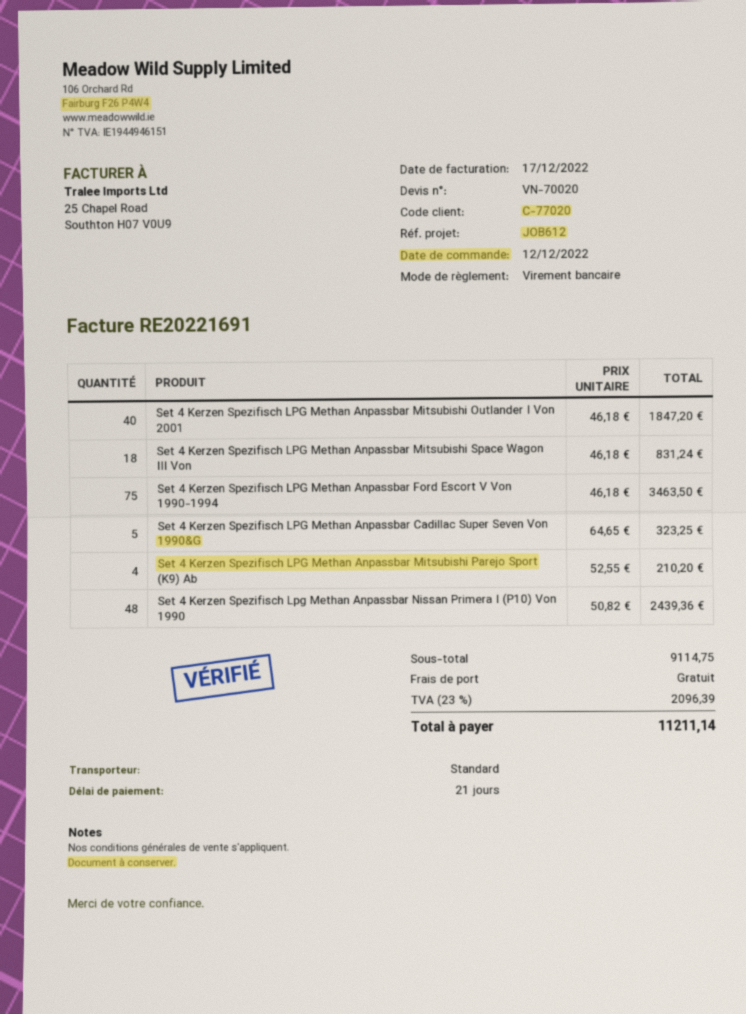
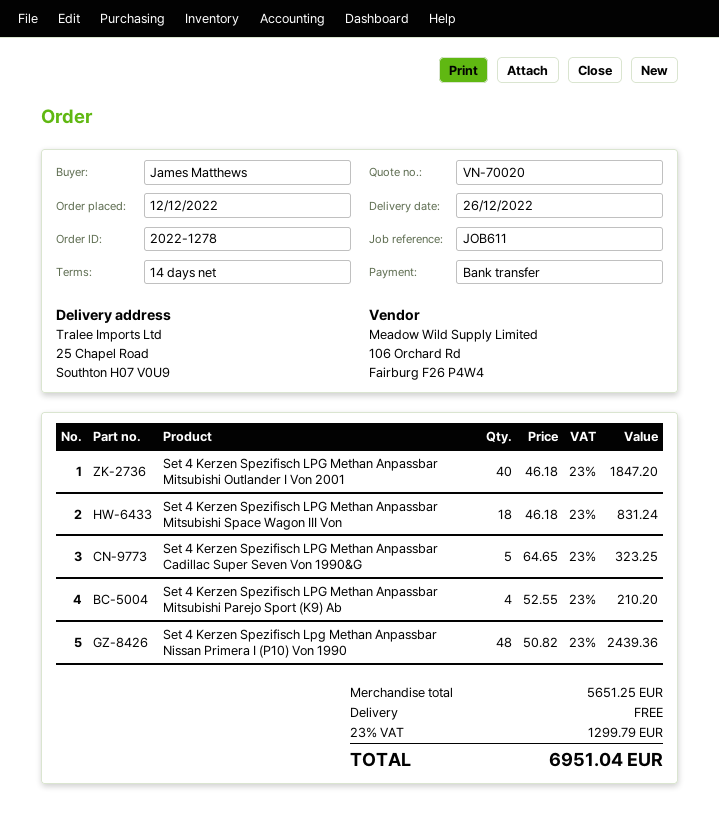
payment terms: 21 days -> 14 days
reference: JOB612 -> JOB611
Set 4 Kerzen Spezifisch LPG Methan Anpassbar Ford Escort V Von 1990-1994: 75 x 46.18 = 3463.50 -> none
subtotal: 9114.75 -> 5651.25
tax: 23% = 2096.39 -> 23% = 1299.79
total: 11211.14 -> 6951.04

